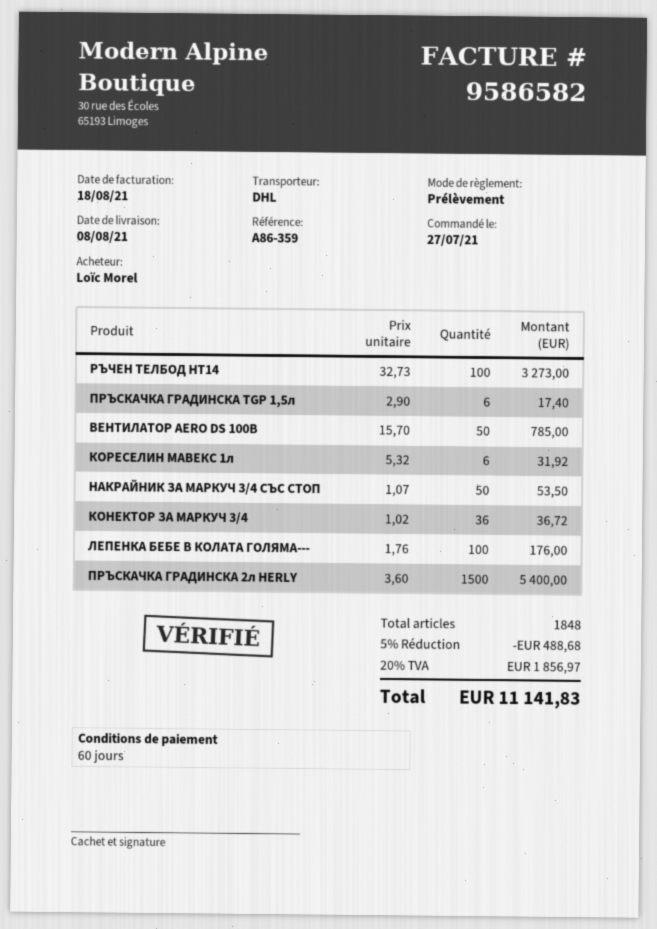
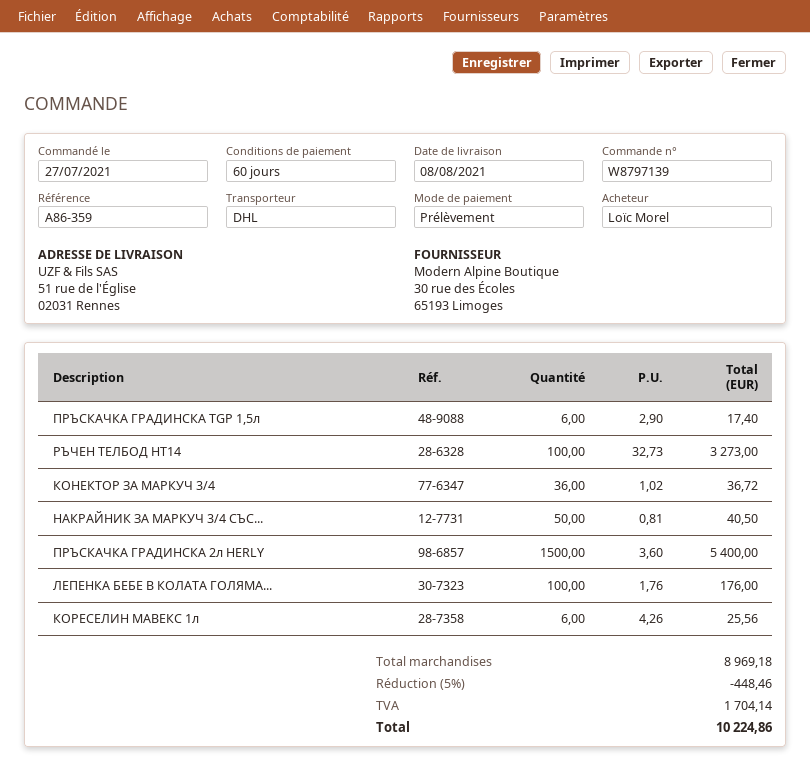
ВЕНТИЛАТОР AERO DS 100B: 50 x 15.70 = 785.00 -> none
КОРЕСЕЛИН МАВЕКС 1л: 6 x 5.32 = 31.92 -> 6 x 4.26 = 25.56
НАКРАЙНИК ЗА МАРКУЧ 3/4 СЪС СТОП: 50 x 1.07 = 53.50 -> 50 x 0.81 = 40.50
discount: 5% = 488.68 -> 5% = 448.46
tax: 1856.97 -> 1704.14
total: 11141.83 -> 10224.86

